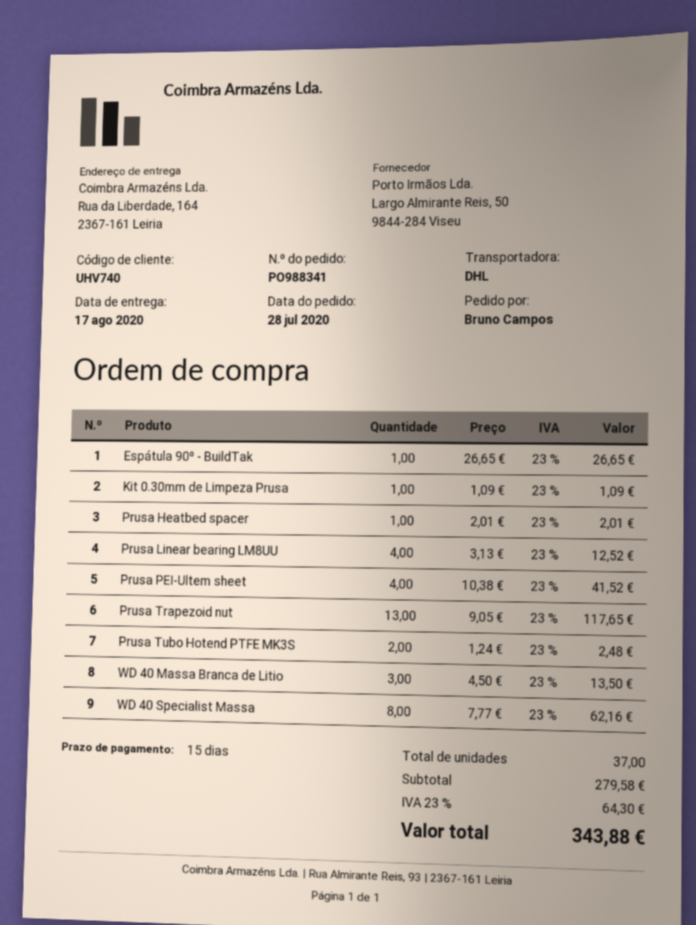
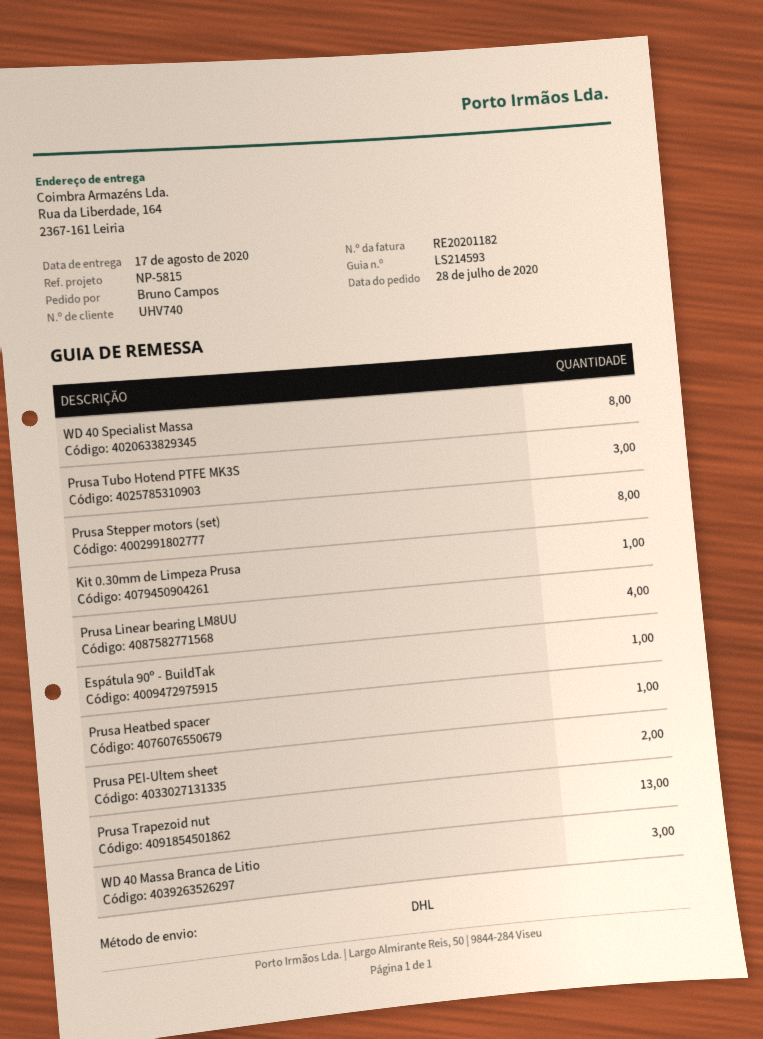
Prusa PEI-Ultem sheet: 4 -> 2
Prusa Tubo Hotend PTFE MK3S: 2 -> 3
Prusa Stepper motors (set): none -> 8

